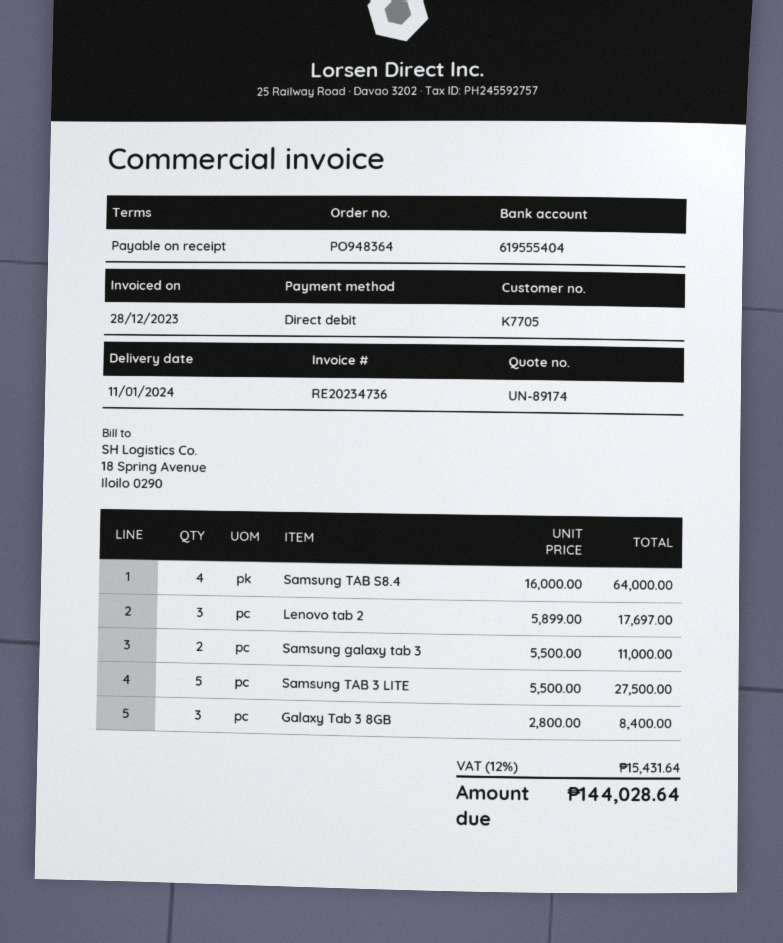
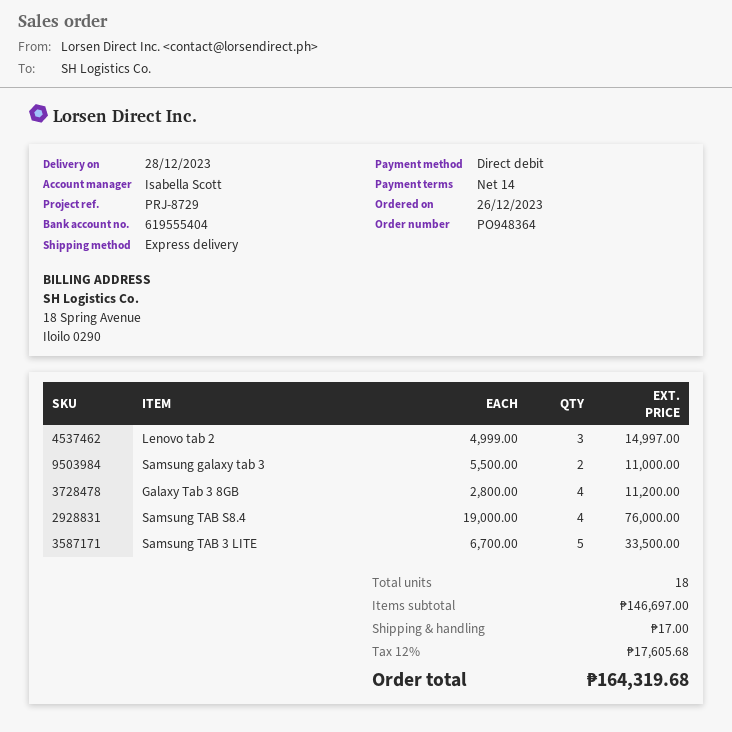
delivery date: 2024-01-11 -> 2023-12-28
payment terms: on receipt -> 14 days
Samsung TAB S8.4: 4 x 16000.00 = 64000.00 -> 4 x 19000.00 = 76000.00
Lenovo tab 2: 3 x 5899.00 = 17697.00 -> 3 x 4999.00 = 14997.00
Samsung TAB 3 LITE: 5 x 5500.00 = 27500.00 -> 5 x 6700.00 = 33500.00
Galaxy Tab 3 8GB: 3 x 2800.00 = 8400.00 -> 4 x 2800.00 = 11200.00
shipping: none -> 17.00
tax: 12% = 15431.64 -> 12% = 17605.68
total: 144028.64 -> 164319.68

